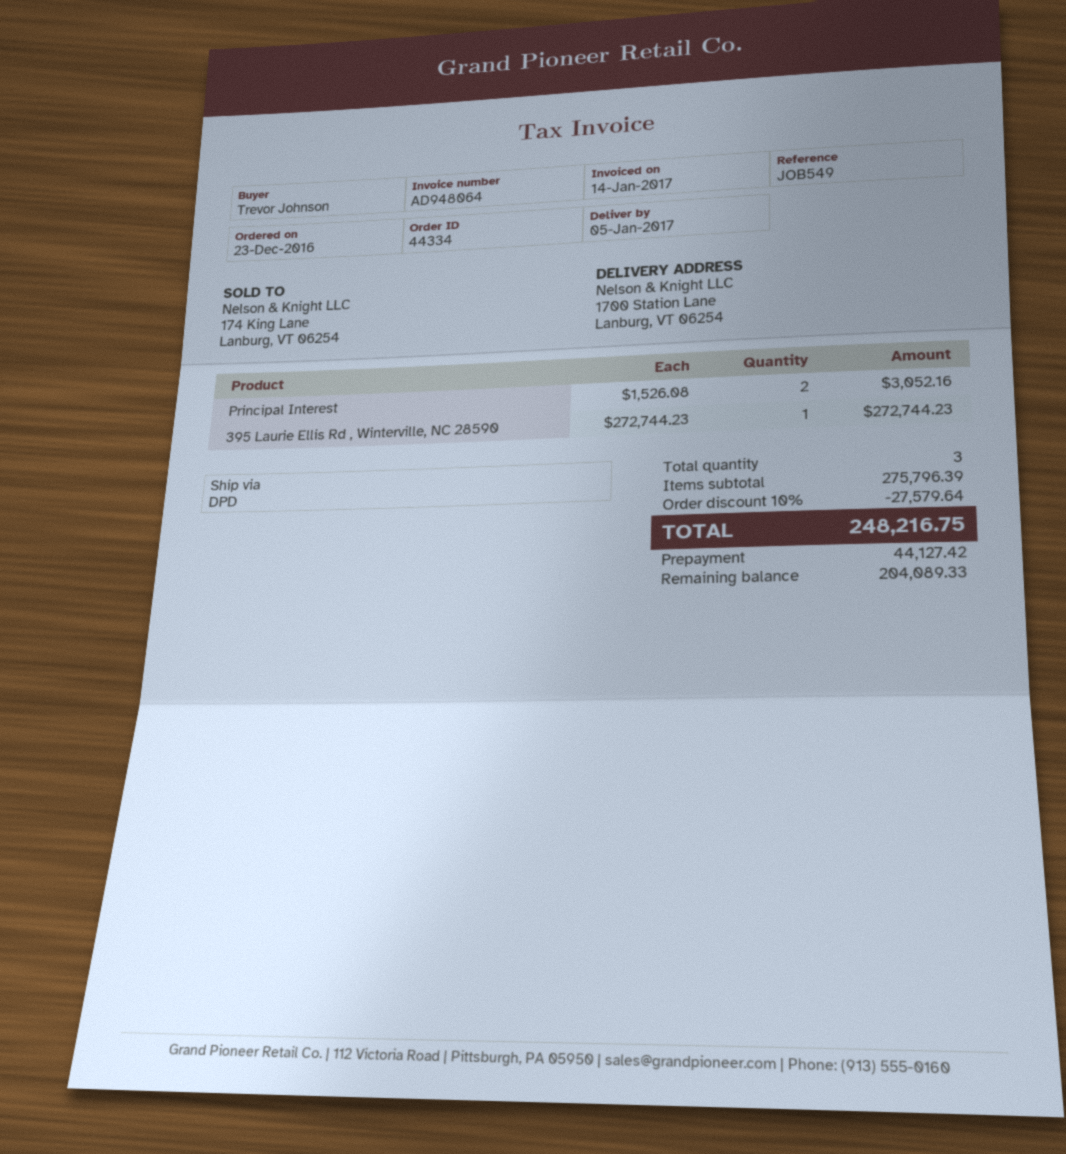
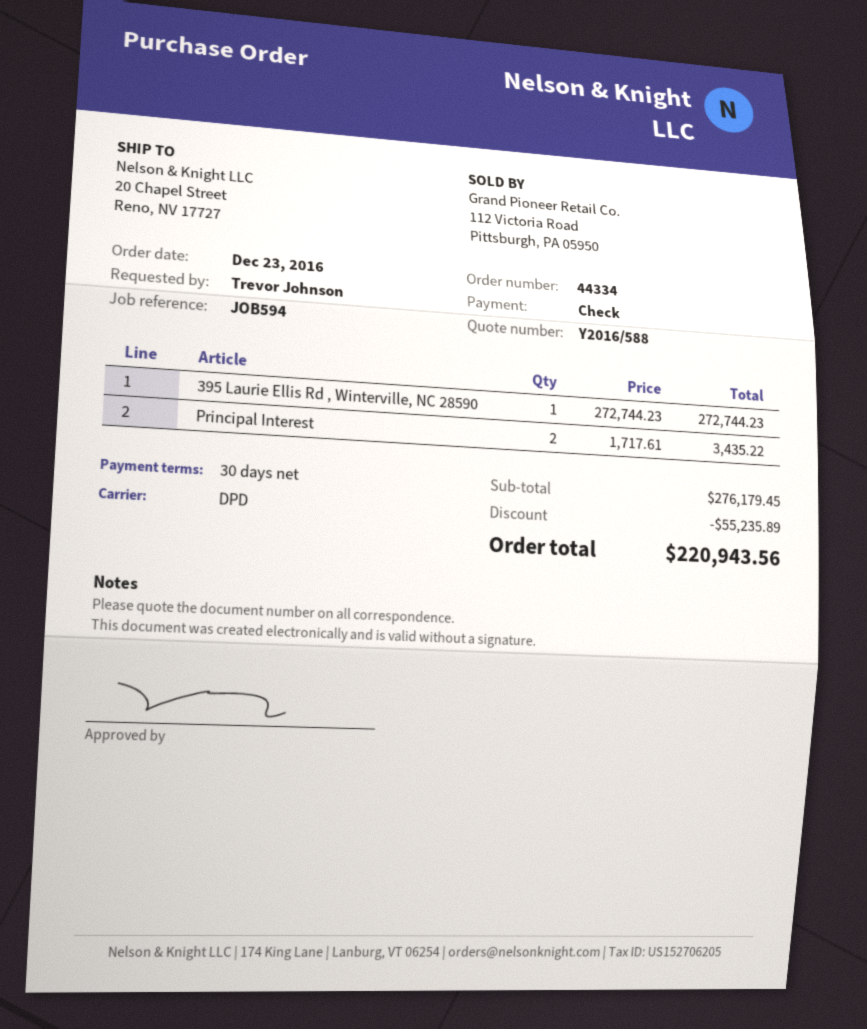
reference: JOB549 -> JOB594
ship to: 1700 Station Lane, Lanburg, VT 06254 -> 20 Chapel Street, Reno, NV 17727
Principal Interest: 2 x 1526.08 = 3052.16 -> 2 x 1717.61 = 3435.22
subtotal: 275796.39 -> 276179.45
discount: 27579.64 -> 55235.89
total: 248216.75 -> 220943.56

